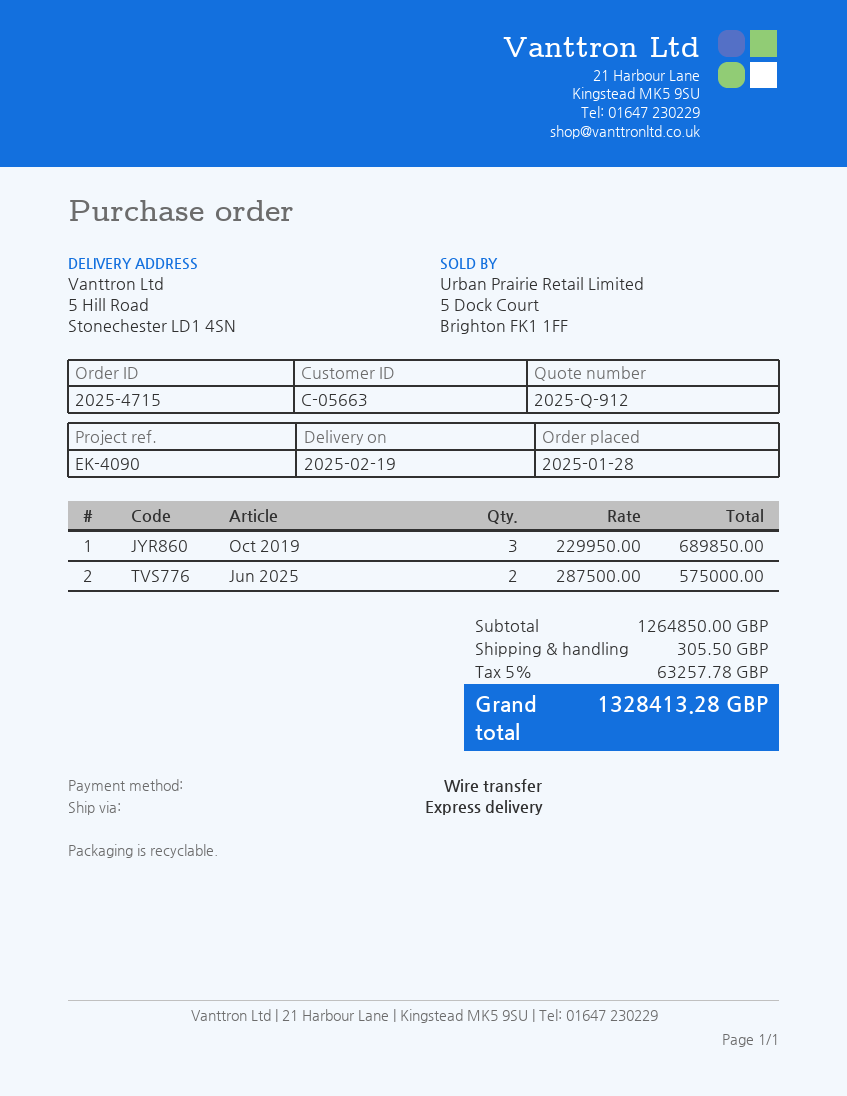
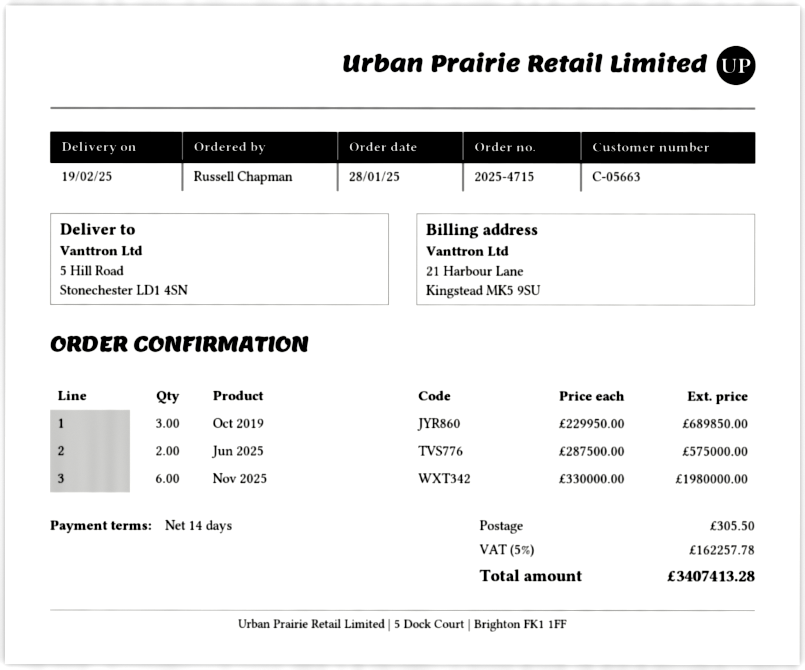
Nov 2025: none -> 6 x 330000.00 = 1980000.00
tax: 5% = 63257.78 -> 5% = 162257.78
total: 1328413.28 -> 3407413.28

